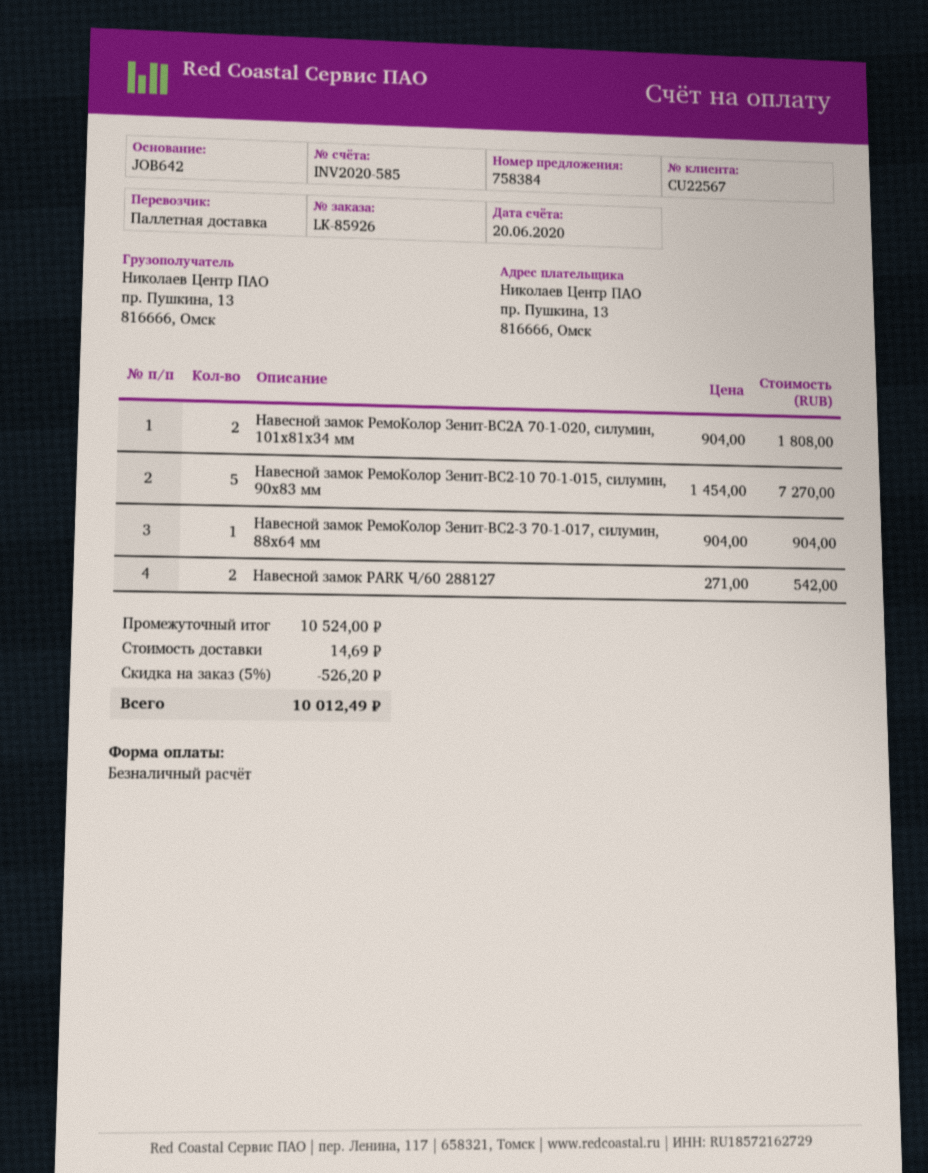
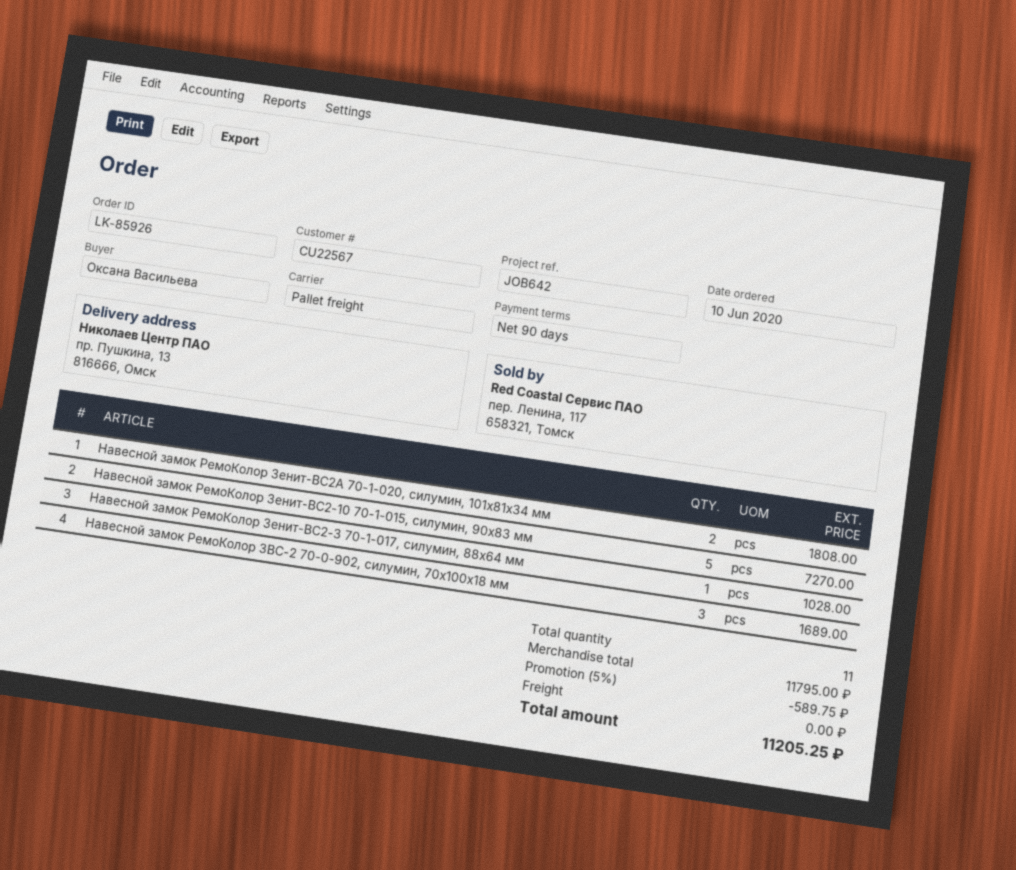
Навесной замок РемоКолор Зенит-ВС2-3 70-1-017, силумин, 88x64 мм: 1 for 904.00 -> 1 for 1028.00
Навесной замок PARK Ч/60 288127: 2 for 542.00 -> none
Навесной замок РемоКолор ЗВС-2 70-0-902, силумин, 70x100x18 мм: none -> 3 for 1689.00
subtotal: 10524.00 -> 11795.00
discount: 5% = 526.20 -> 5% = 589.75
shipping: 14.69 -> 0.00
total: 10012.49 -> 11205.25

